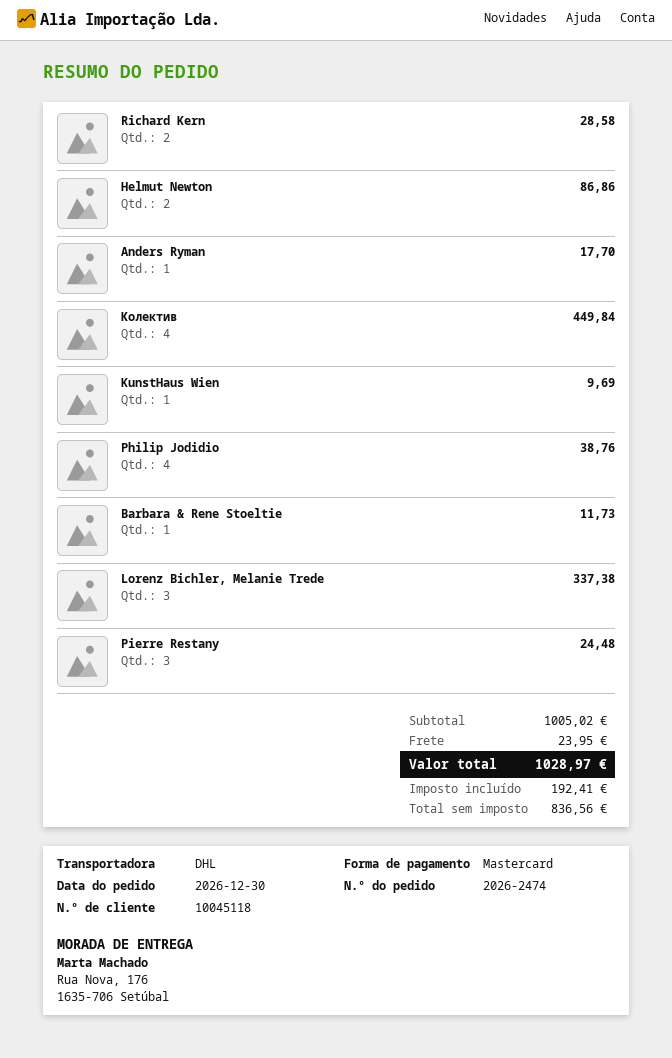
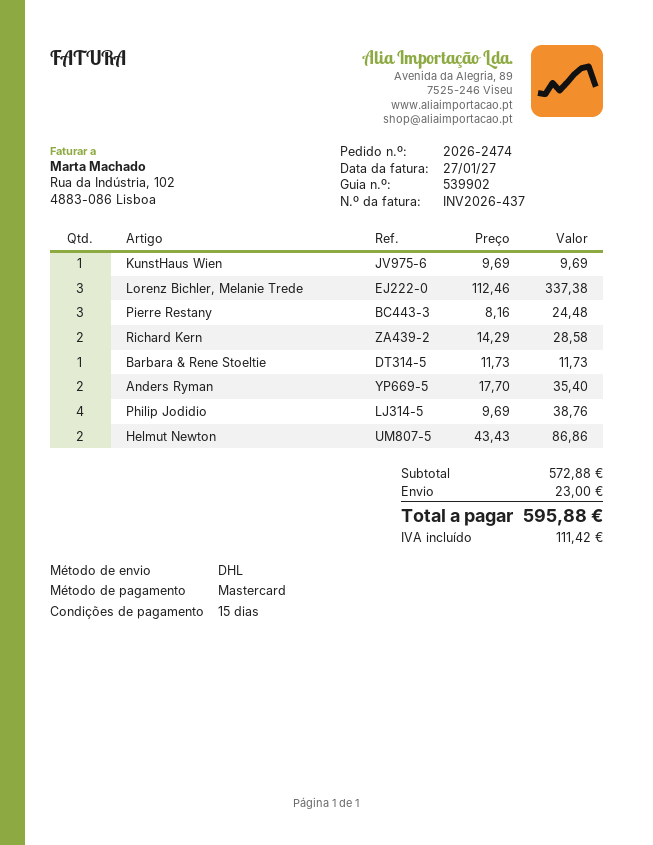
Anders Ryman: 1 for 17.70 -> 2 for 35.40
Колектив: 4 for 449.84 -> none
subtotal: 1005.02 -> 572.88
shipping: 23.95 -> 23.00
tax: 192.41 -> 111.42
total: 1028.97 -> 595.88

